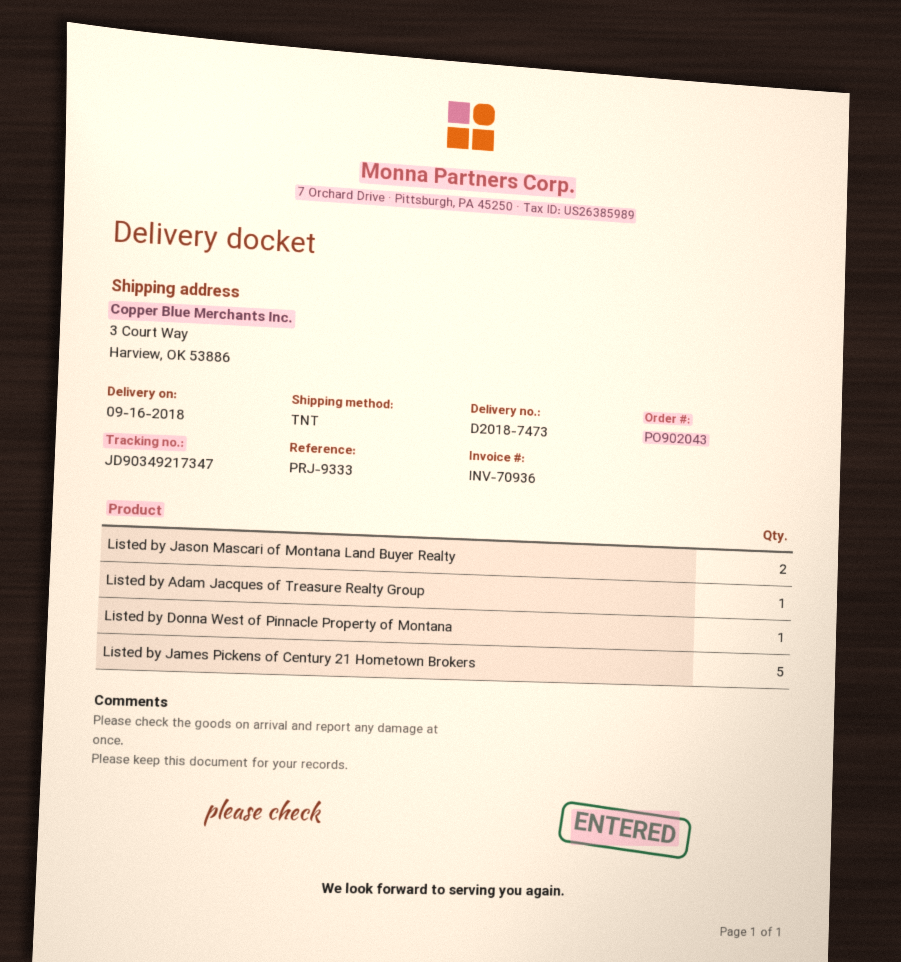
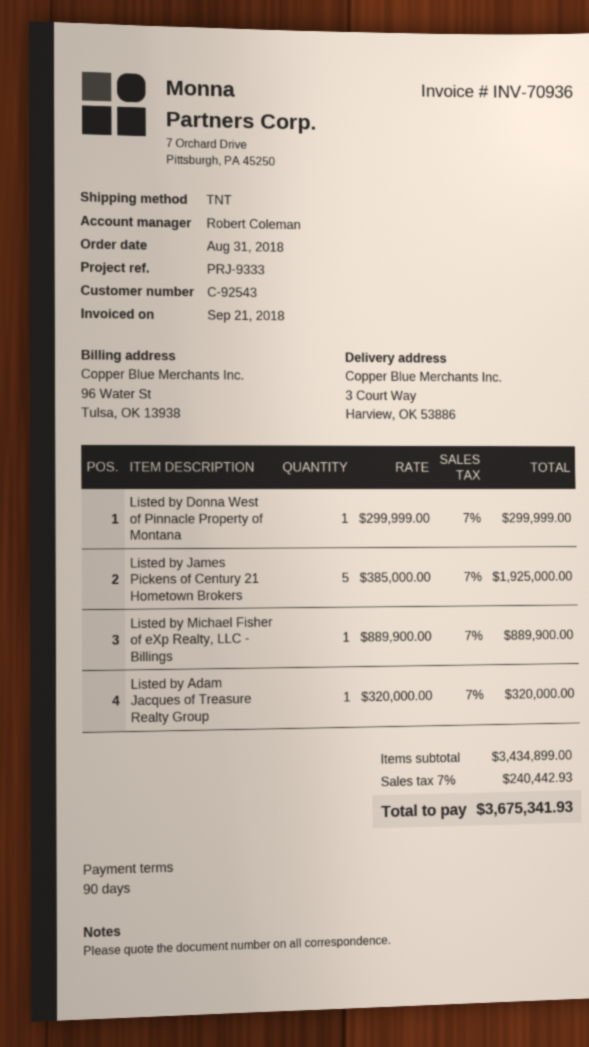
Listed by Jason Mascari of Montana Land Buyer Realty: 2 -> none
Listed by Michael Fisher of eXp Realty, LLC - Billings: none -> 1

